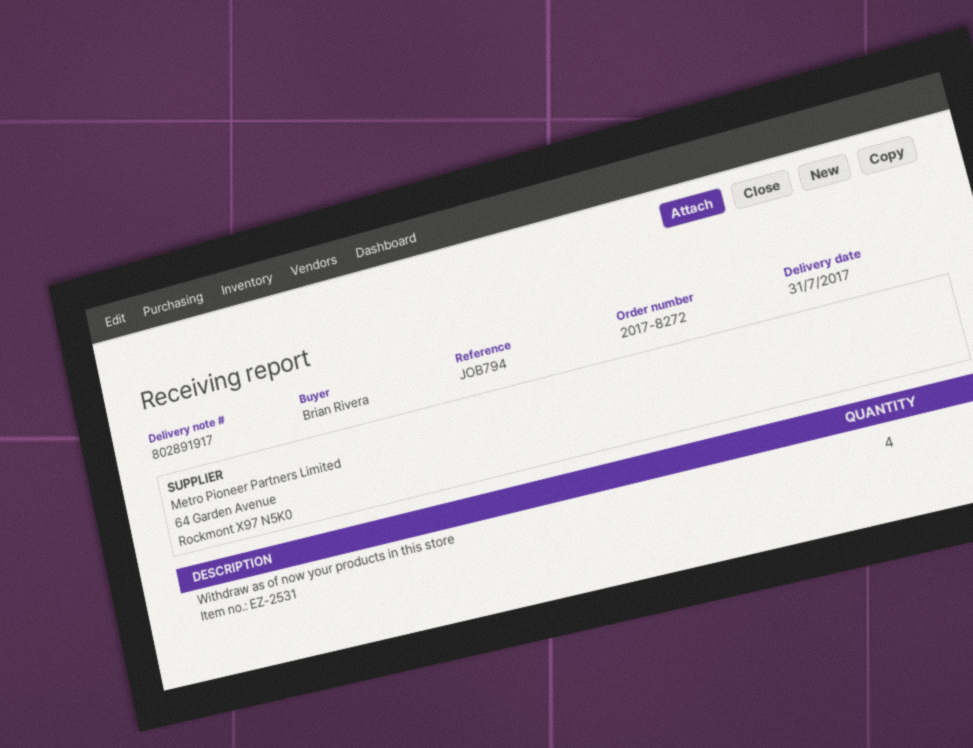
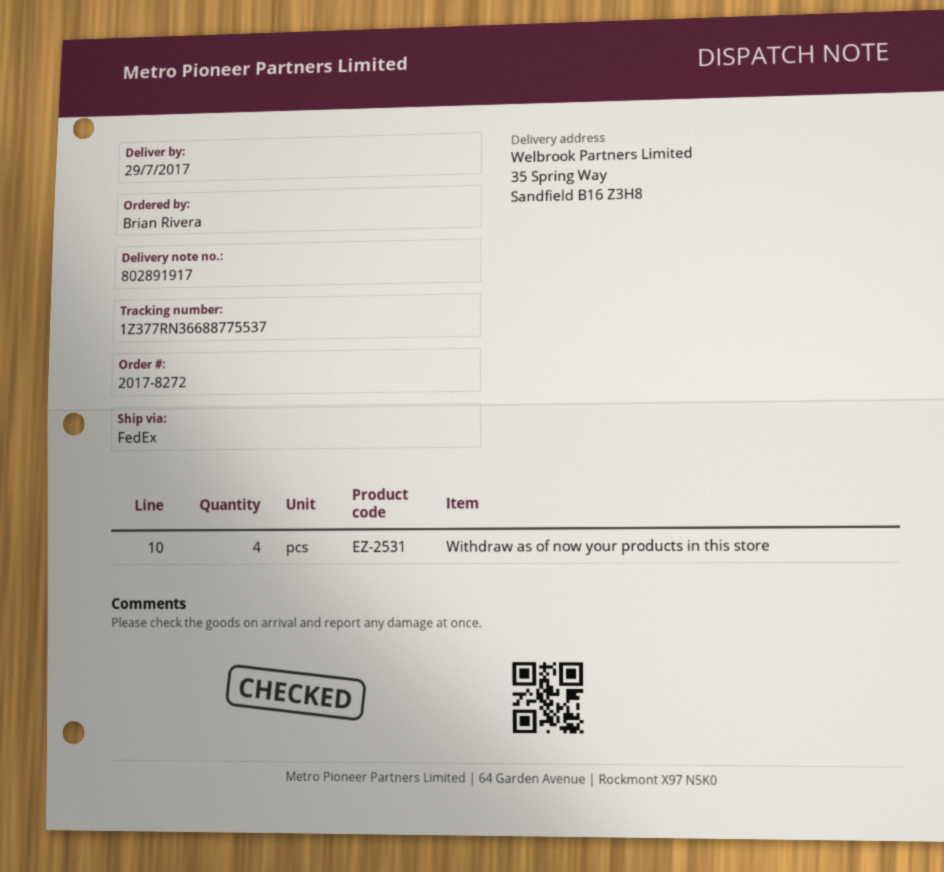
delivery date: 2017-07-31 -> 2017-07-29

